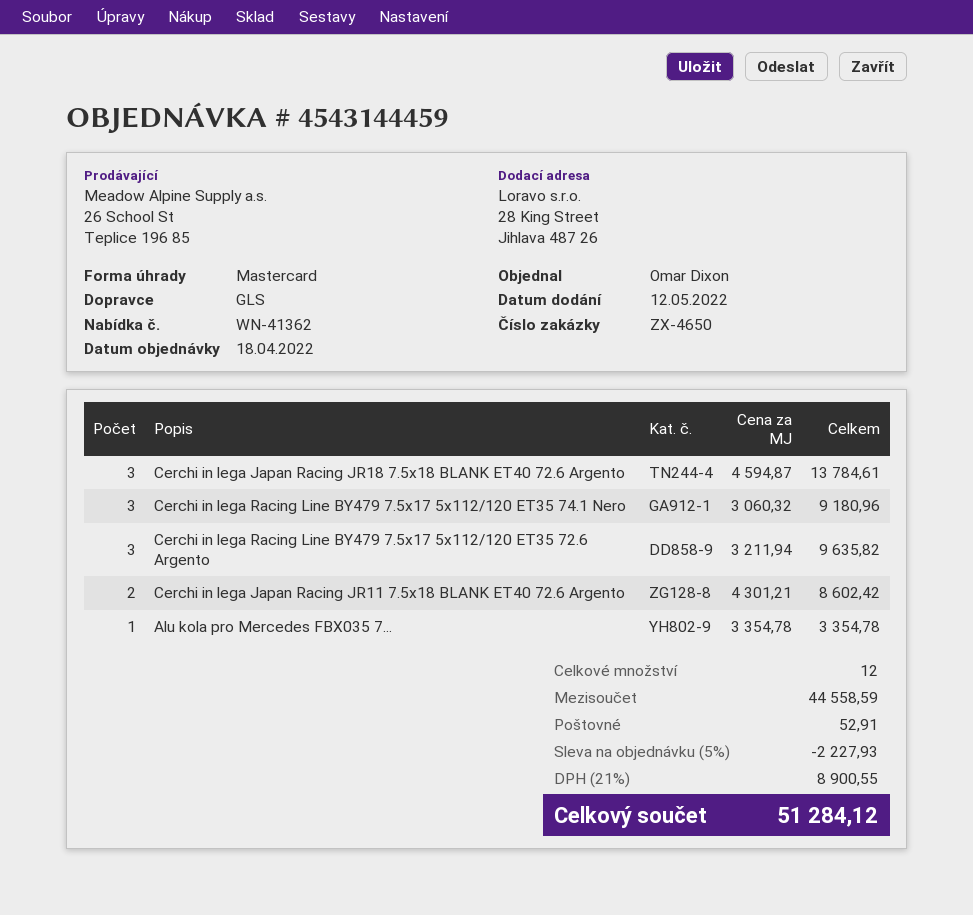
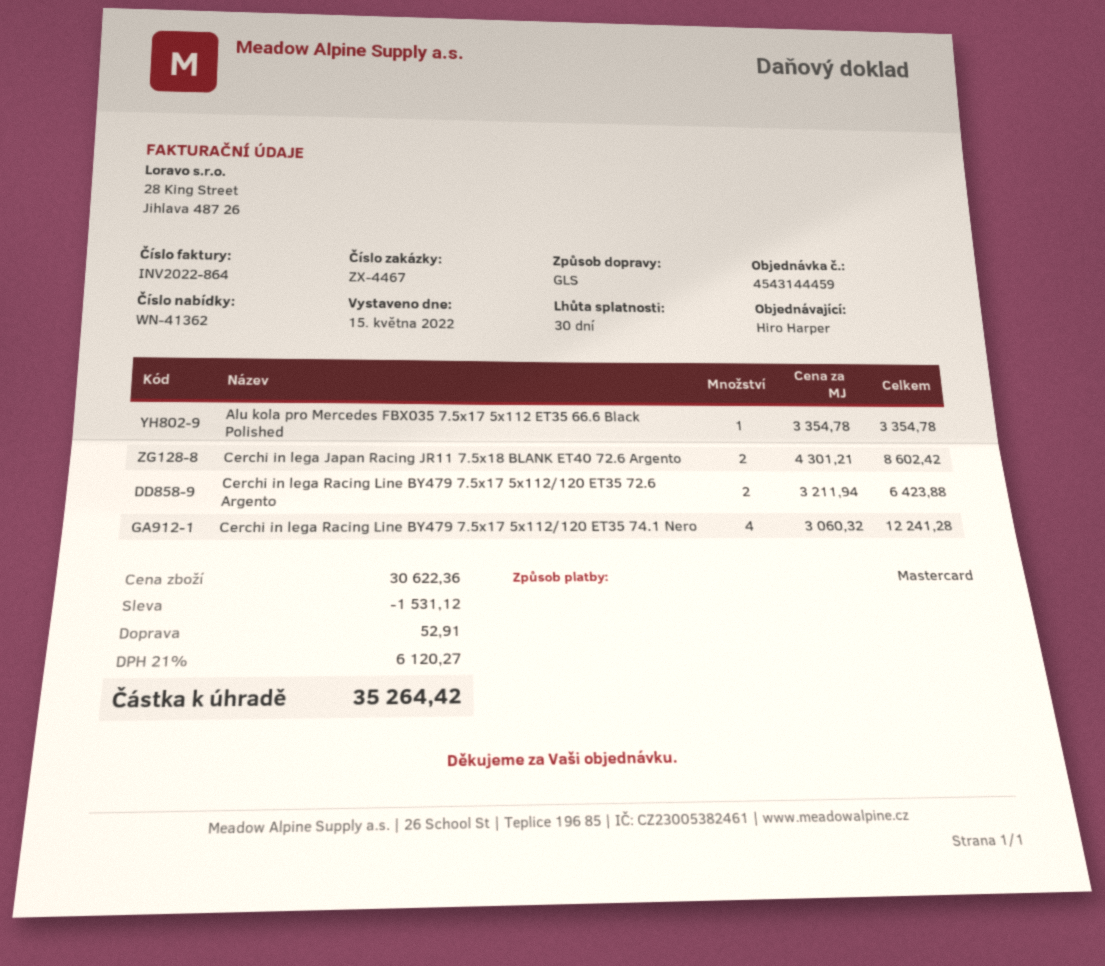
reference: ZX-4650 -> ZX-4467
ordered by: Omar Dixon -> Hiro Harper
Cerchi in lega Japan Racing JR18 7.5x18 BLANK ET40 72.6 Argento: 3 x 4594.87 = 13784.61 -> none
Cerchi in lega Racing Line BY479 7.5x17 5x112/120 ET35 74.1 Nero: 3 x 3060.32 = 9180.96 -> 4 x 3060.32 = 12241.28
Cerchi in lega Racing Line BY479 7.5x17 5x112/120 ET35 72.6 Argento: 3 x 3211.94 = 9635.82 -> 2 x 3211.94 = 6423.88
subtotal: 44558.59 -> 30622.36
discount: 2227.93 -> 1531.12
tax: 21% = 8900.55 -> 21% = 6120.27
total: 51284.12 -> 35264.42

